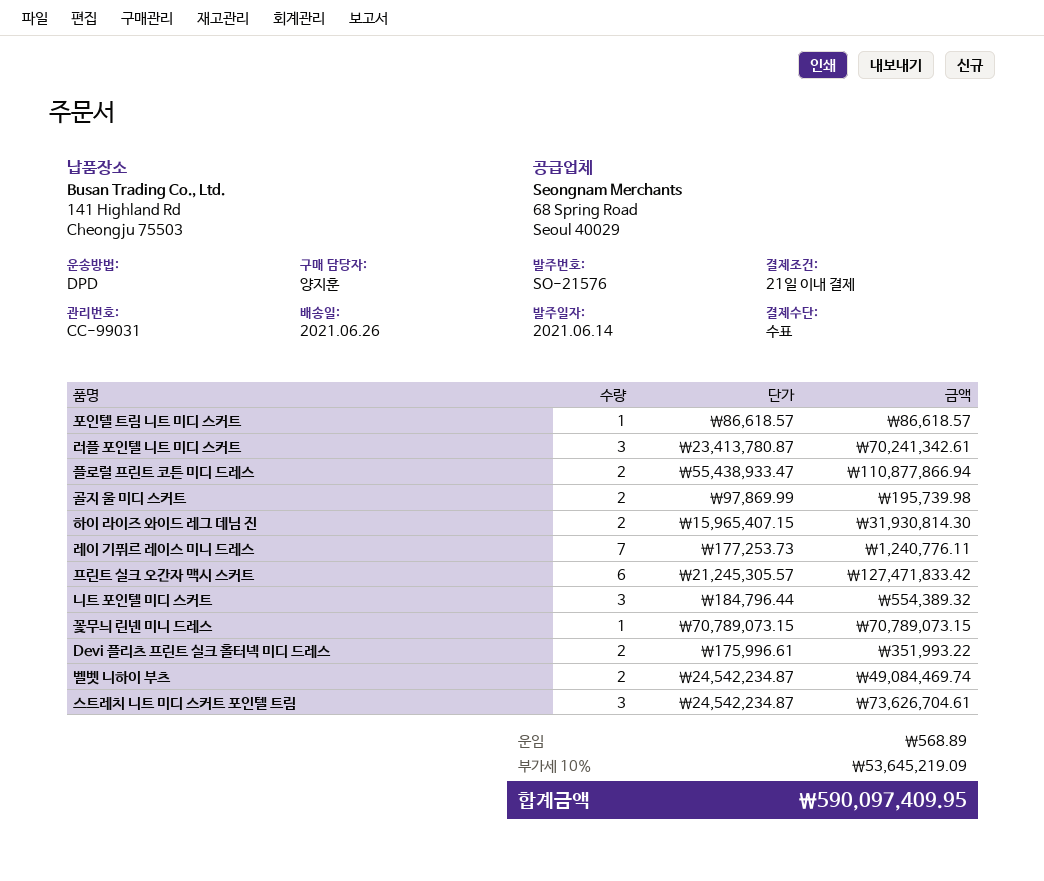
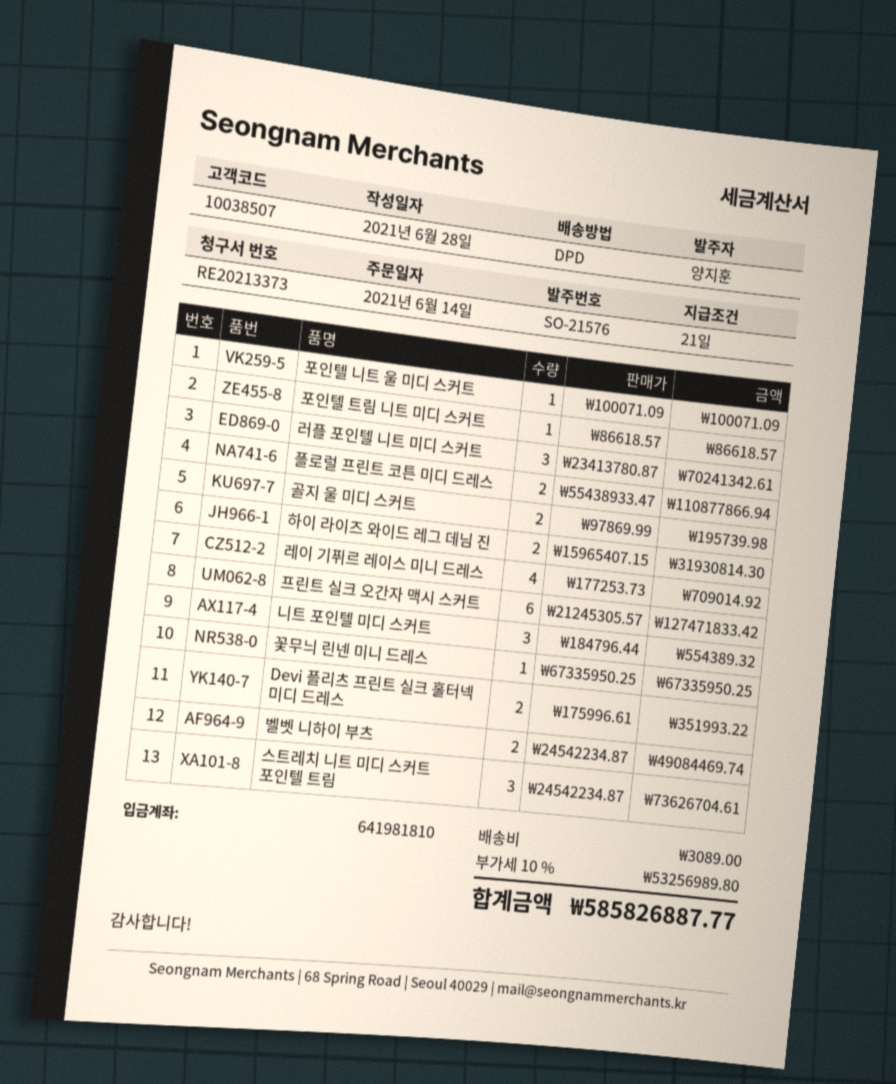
레이 기퓌르 레이스 미니 드레스: 7 x 177253.73 = 1240776.11 -> 4 x 177253.73 = 709014.92
꽃무늬 린넨 미니 드레스: 1 x 70789073.15 = 70789073.15 -> 1 x 67335950.25 = 67335950.25
포인텔 니트 울 미디 스커트: none -> 1 x 100071.09 = 100071.09
shipping: 568.89 -> 3089.00
tax: 10% = 53645219.09 -> 10% = 53256989.80
total: 590097409.95 -> 585826887.77

